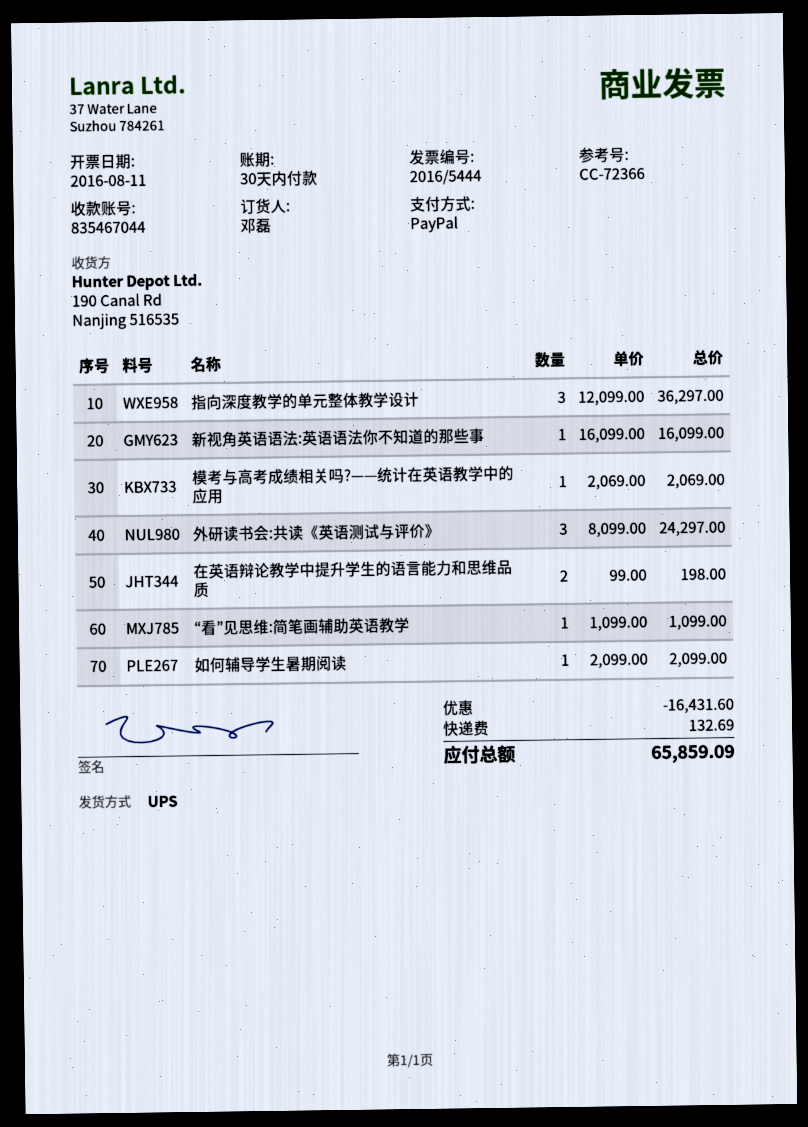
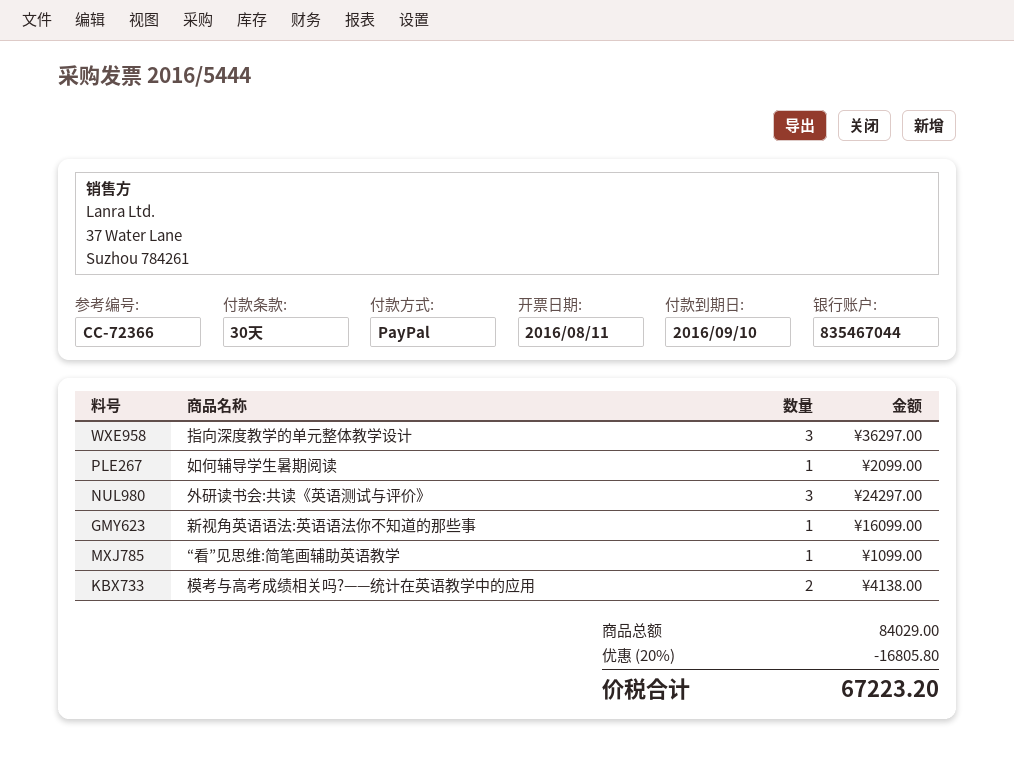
模考与高考成绩相关吗?——统计在英语教学中的应用: 1 for 2069.00 -> 2 for 4138.00
在英语辩论教学中提升学生的语言能力和思维品质: 2 for 198.00 -> none
discount: 16431.60 -> 16805.80
shipping: 132.69 -> none
total: 65859.09 -> 67223.20

